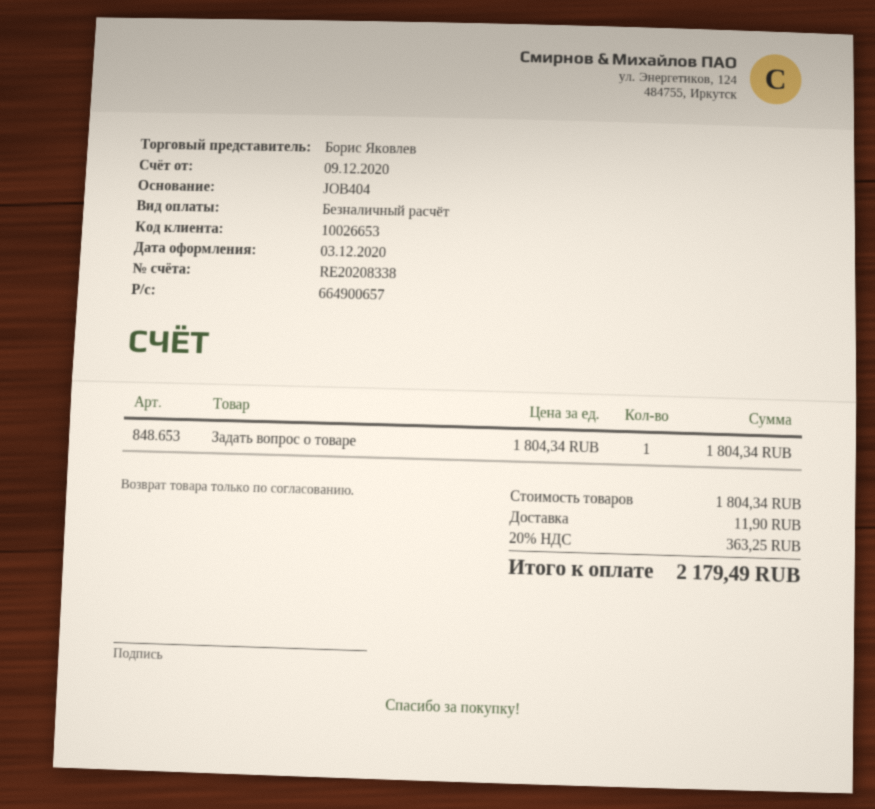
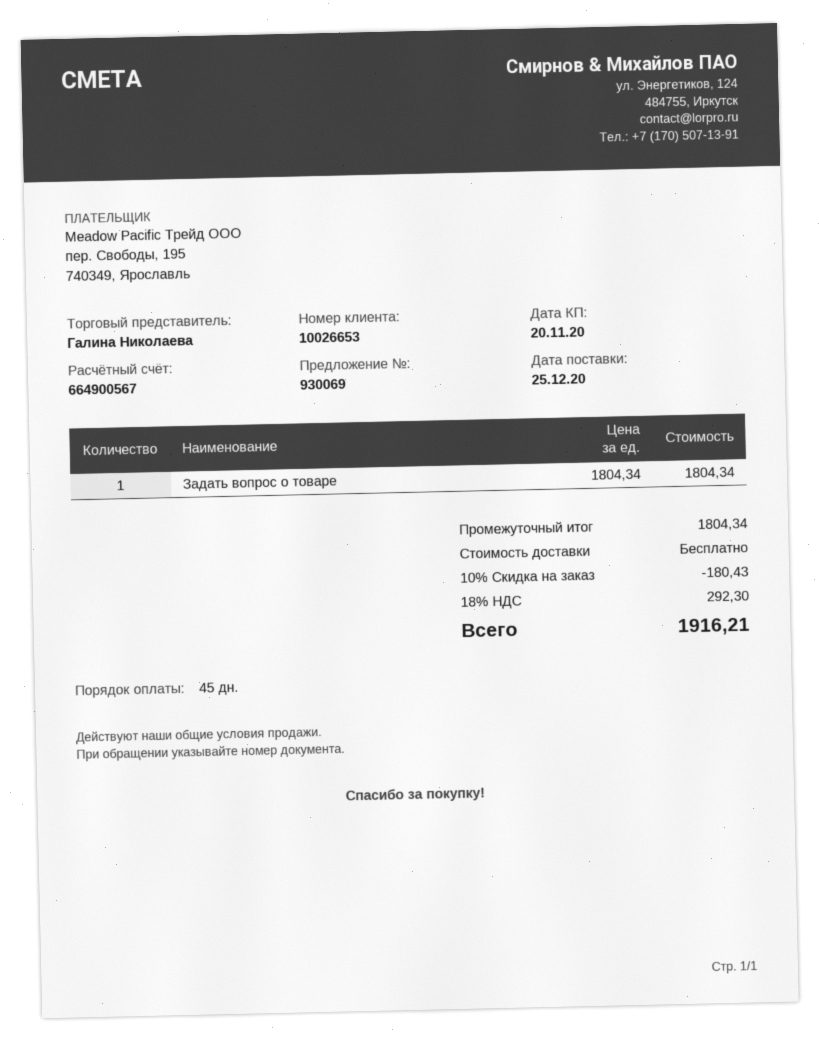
sales rep: Борис Яковлев -> Галина Николаева
bank account: 664900657 -> 664900567
discount: none -> 10% = 180.43
shipping: 11.90 -> 0.00
tax: 20% = 363.25 -> 18% = 292.30
total: 2179.49 -> 1916.21

